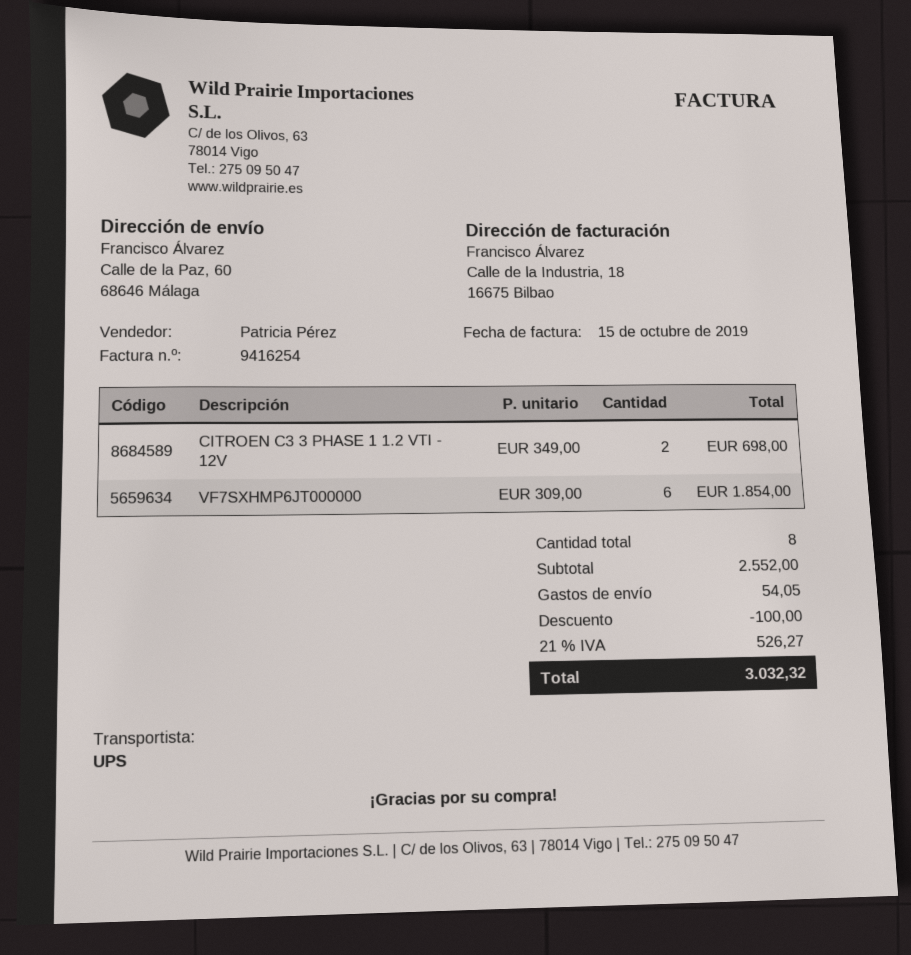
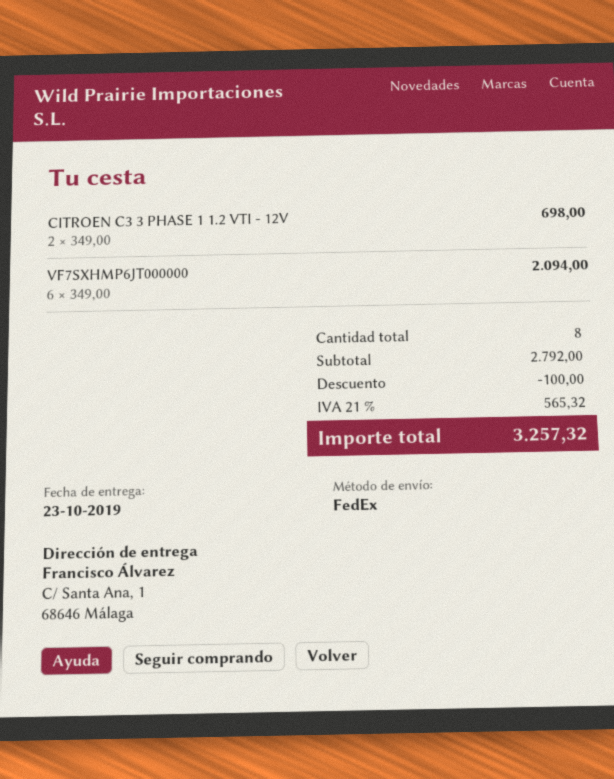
shipping method: UPS -> FedEx
ship to: Calle de la Paz, 60, 68646 Málaga -> C/ Santa Ana, 1, 68646 Málaga
VF7SXHMP6JT000000: 6 x 309.00 = 1854.00 -> 6 x 349.00 = 2094.00
subtotal: 2552.00 -> 2792.00
shipping: 54.05 -> none
tax: 21% = 526.27 -> 21% = 565.32
total: 3032.32 -> 3257.32

